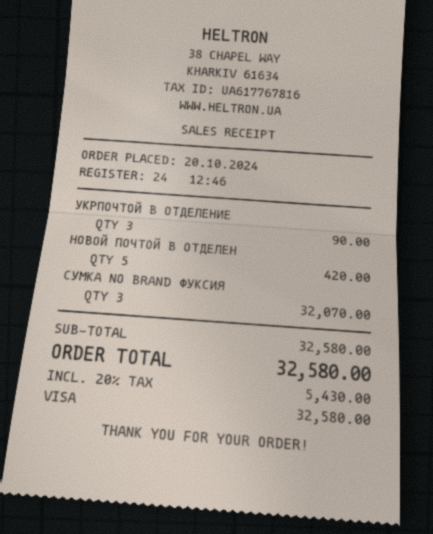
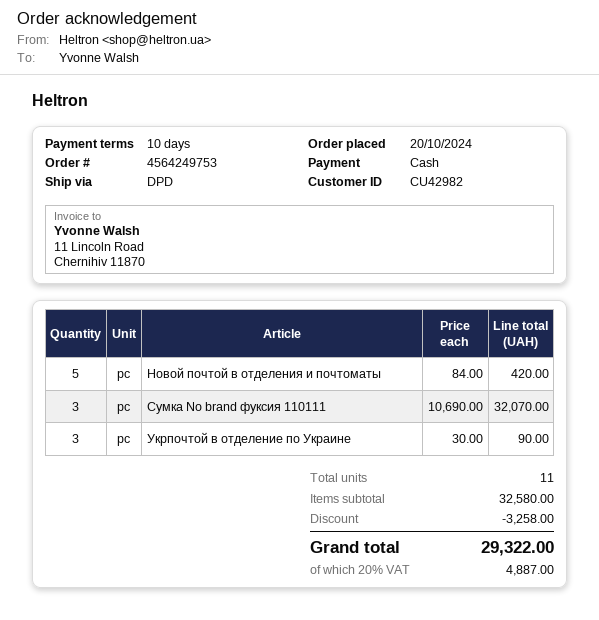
payment method: Visa -> cash
discount: none -> 3258.00
tax: 20% = 5430.00 -> 20% = 4887.00
total: 32580.00 -> 29322.00

